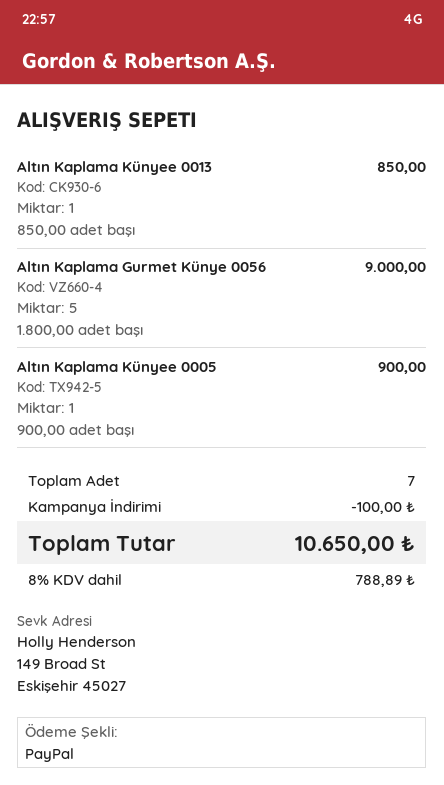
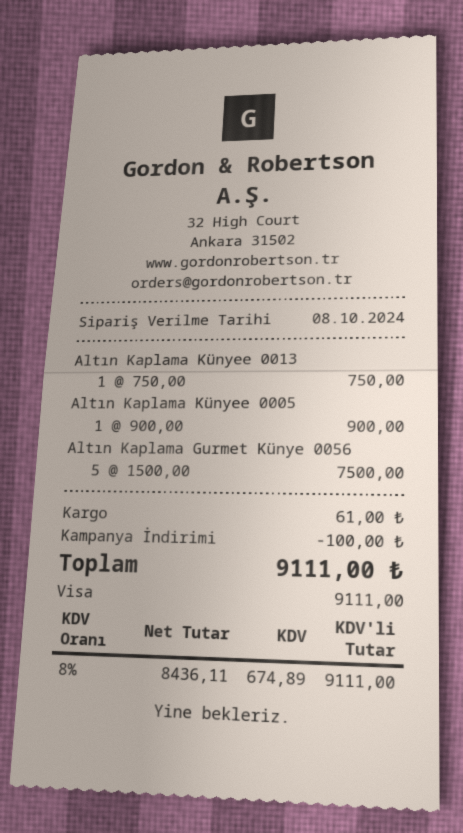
payment method: PayPal -> Visa
Altın Kaplama Künyee 0013: 1 x 850.00 = 850.00 -> 1 x 750.00 = 750.00
Altın Kaplama Gurmet Künye 0056: 5 x 1800.00 = 9000.00 -> 5 x 1500.00 = 7500.00
shipping: none -> 61.00
tax: 8% = 788.89 -> 8% = 674.89
total: 10650.00 -> 9111.00

